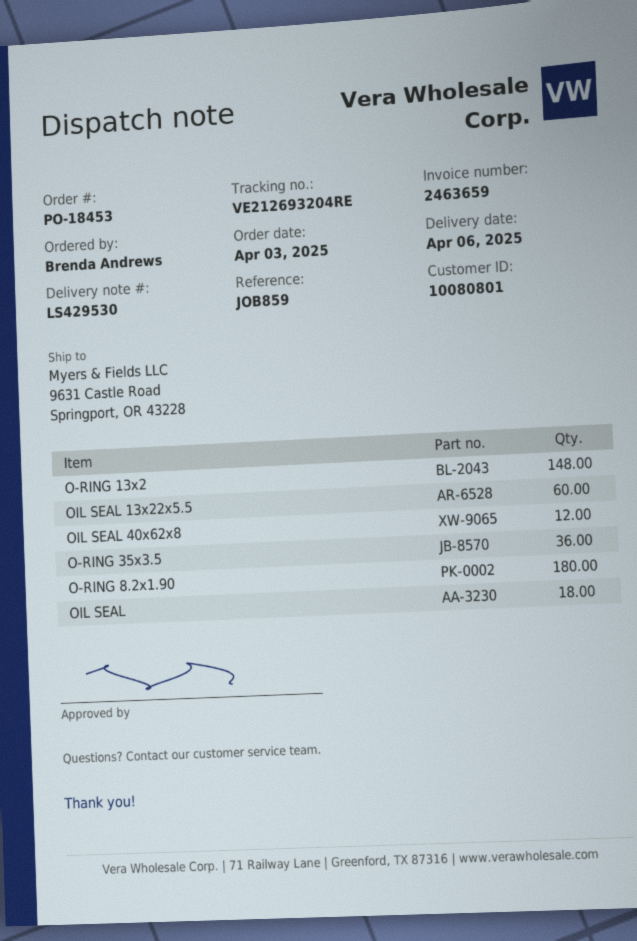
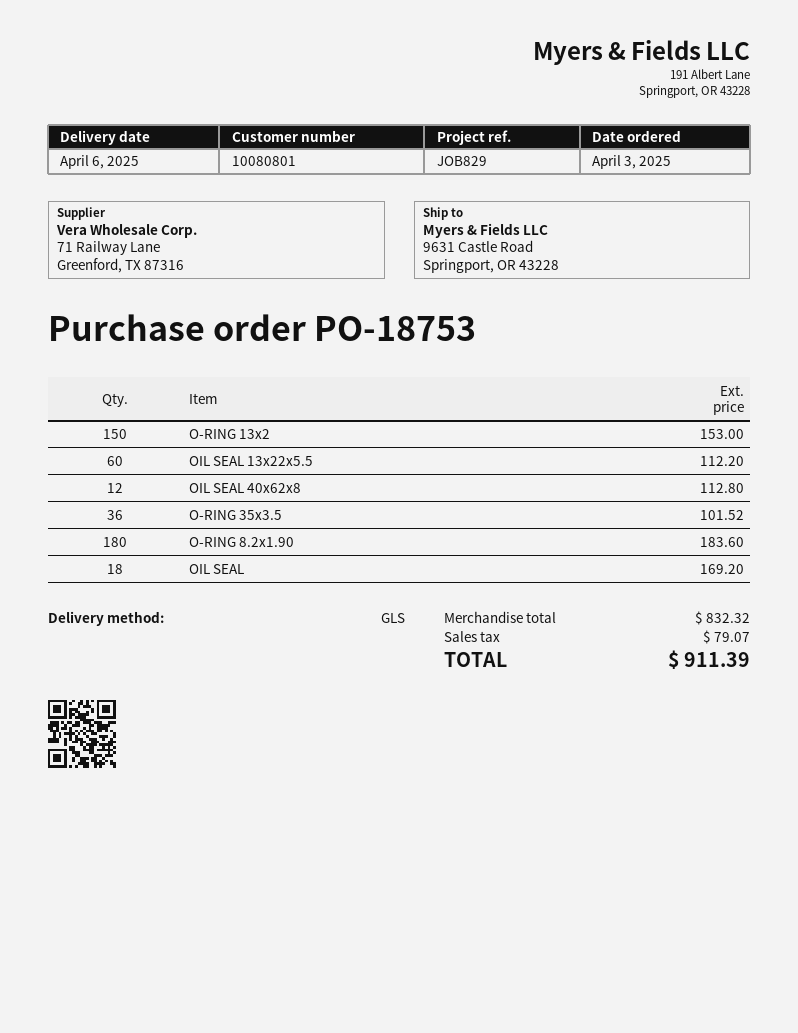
order number: PO-18453 -> PO-18753
reference: JOB859 -> JOB829
O-RING 13x2: 148 -> 150

